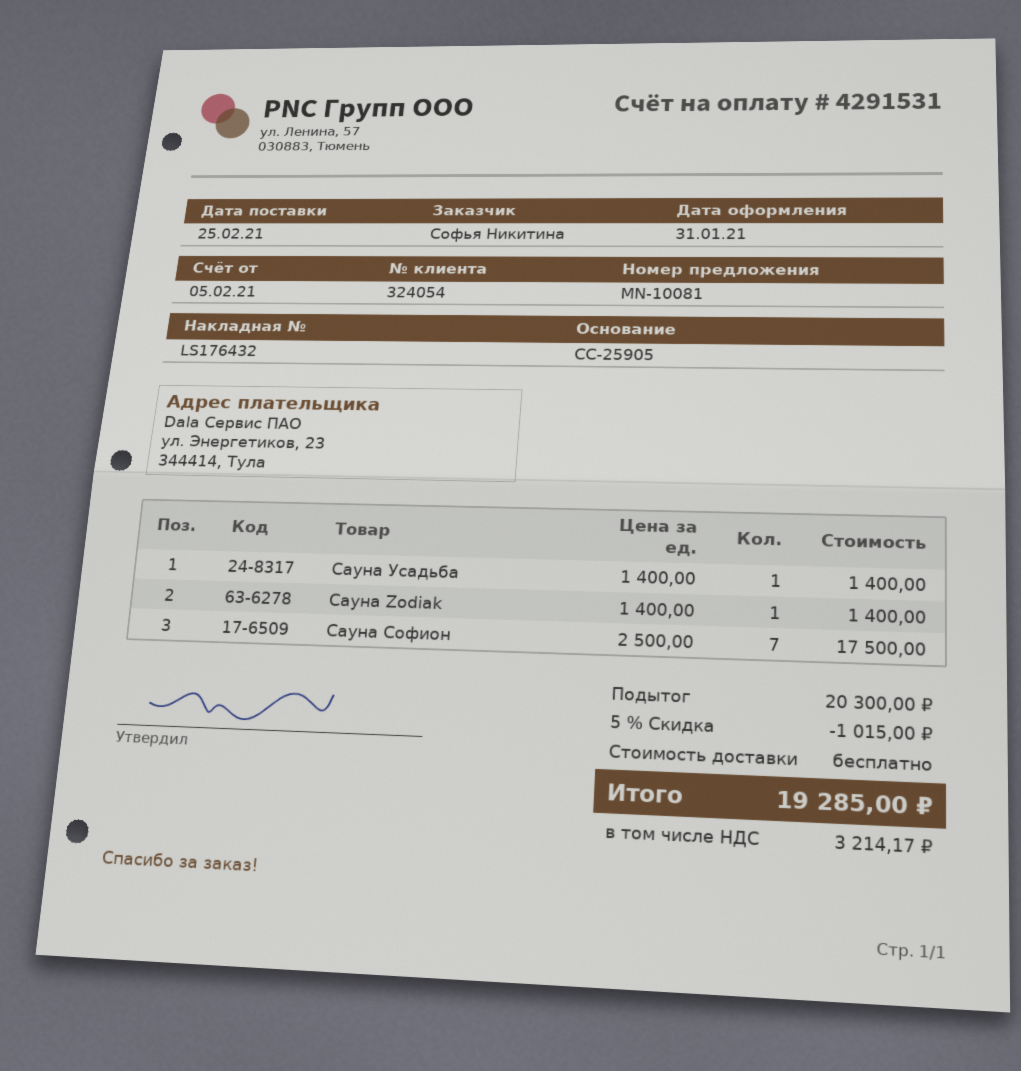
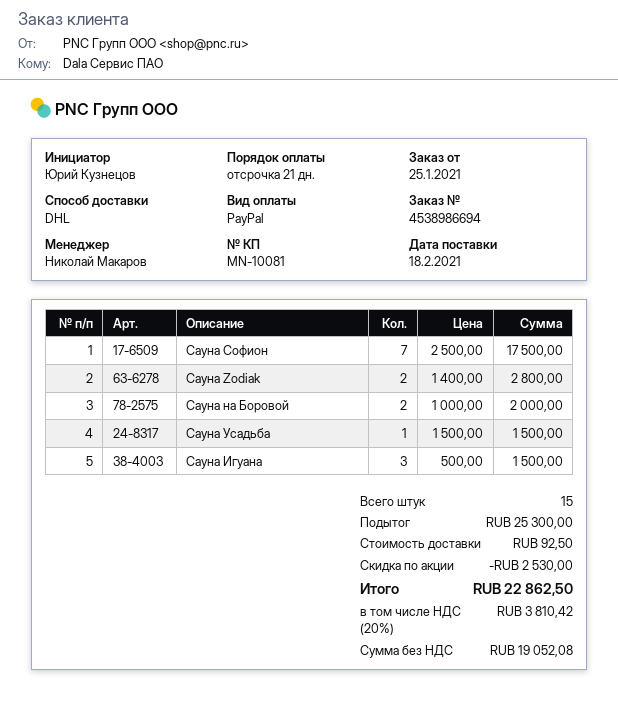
order date: 2021-01-31 -> 2021-01-25
delivery date: 2021-02-25 -> 2021-02-18
ordered by: Софья Никитина -> Юрий Кузнецов
Сауна Усадьба: 1 x 1400.00 = 1400.00 -> 1 x 1500.00 = 1500.00
Сауна Zodiak: 1 x 1400.00 = 1400.00 -> 2 x 1400.00 = 2800.00
Сауна на Боровой: none -> 2 x 1000.00 = 2000.00
Сауна Игуана: none -> 3 x 500.00 = 1500.00
subtotal: 20300.00 -> 25300.00
discount: 1015.00 -> 2530.00
shipping: 0.00 -> 92.50
tax: 3214.17 -> 3810.42
total: 19285.00 -> 22862.50

